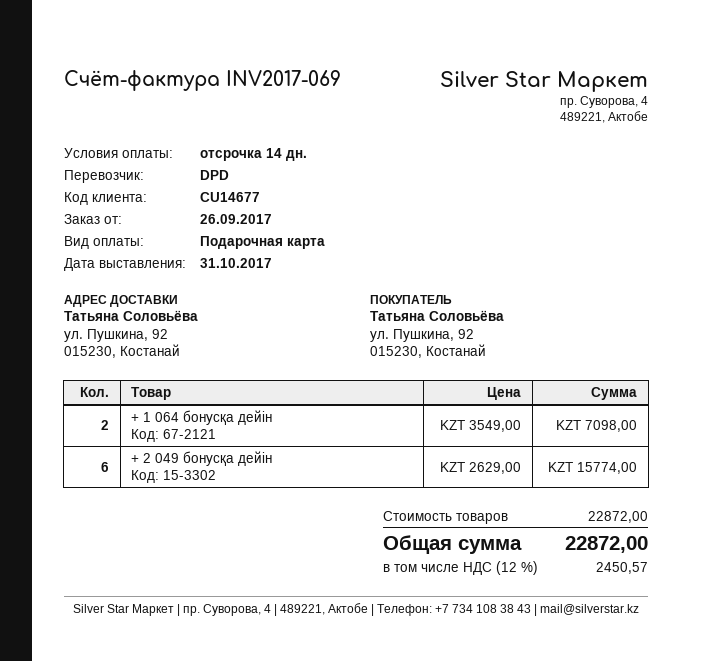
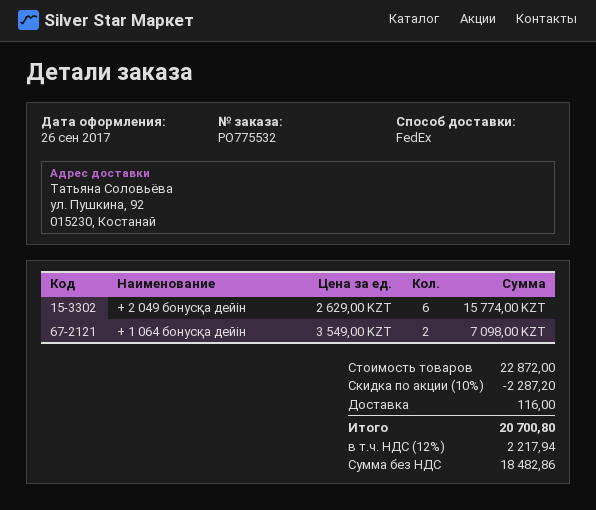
shipping method: DPD -> FedEx
discount: none -> 10% = 2287.20
shipping: none -> 116.00
tax: 12% = 2450.57 -> 12% = 2217.94
total: 22872.00 -> 20700.80

